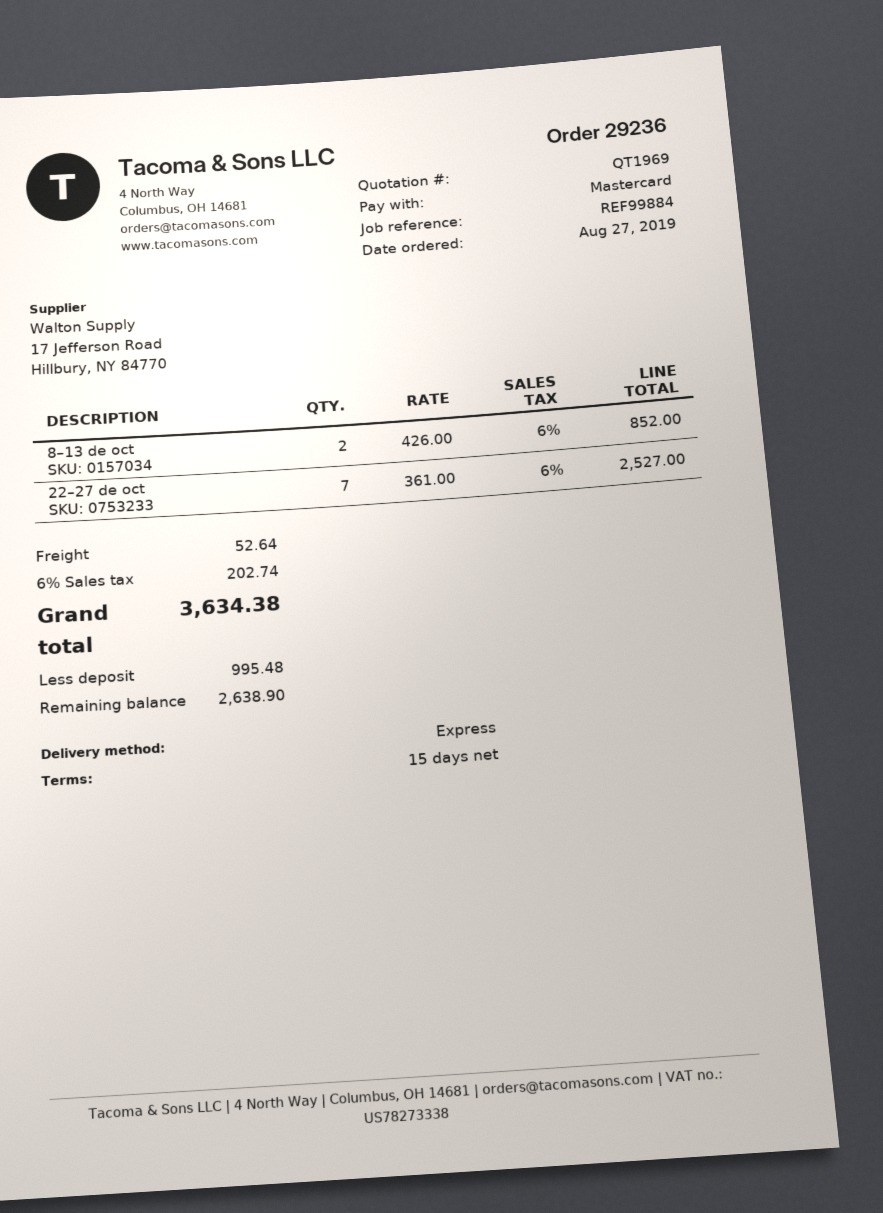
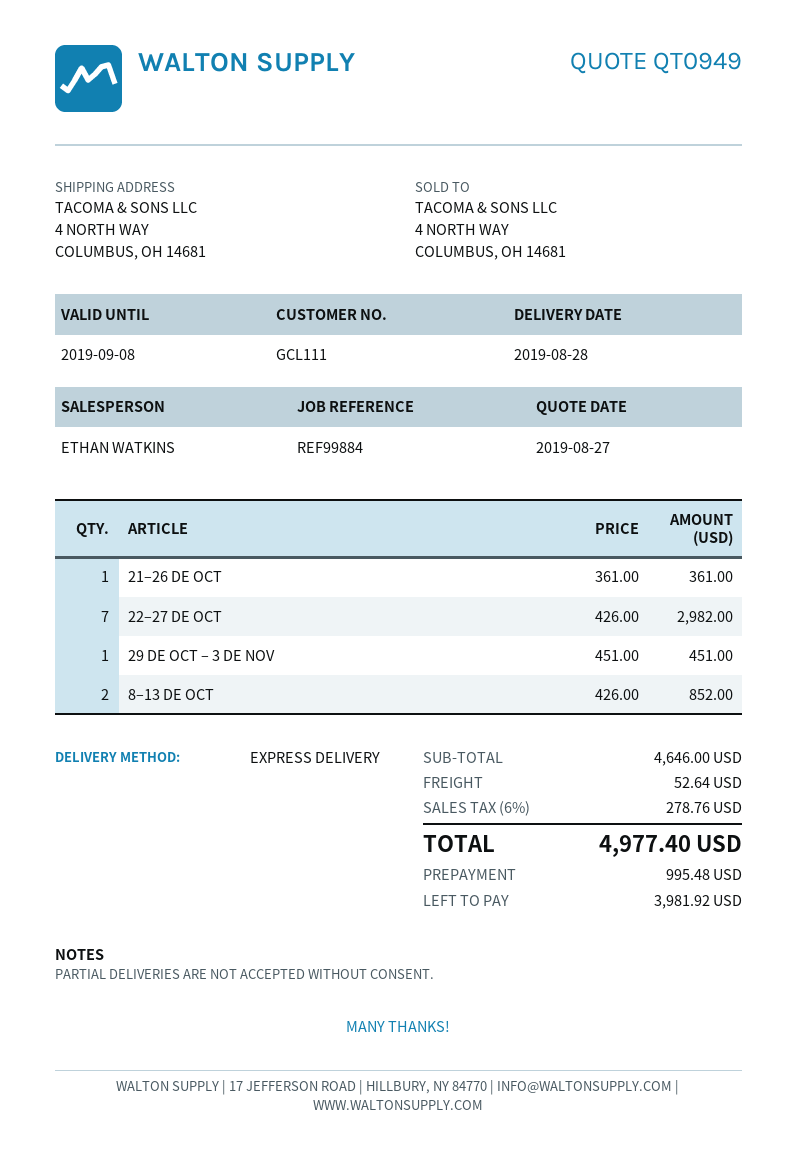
quote number: QT1969 -> QT0949
22–27 de oct: 7 x 361.00 = 2527.00 -> 7 x 426.00 = 2982.00
21–26 DE OCT: none -> 1 x 361.00 = 361.00
29 DE OCT – 3 DE NOV: none -> 1 x 451.00 = 451.00
tax: 6% = 202.74 -> 6% = 278.76
total: 3634.38 -> 4977.40
balance: 2638.90 -> 3981.92

